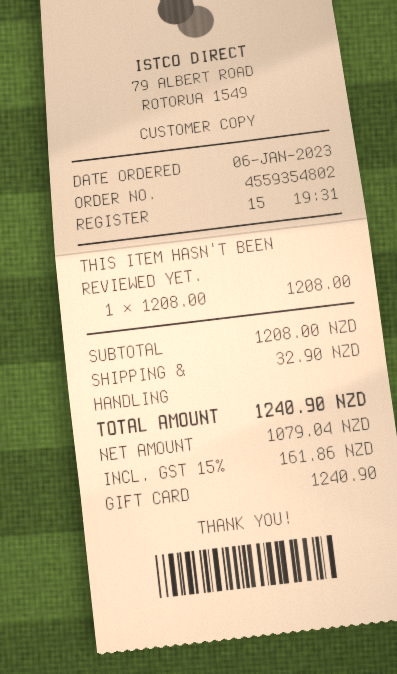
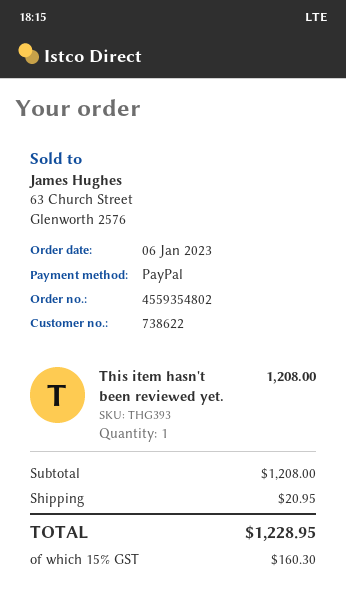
payment method: gift card -> PayPal
shipping: 32.90 -> 20.95
tax: 15% = 161.86 -> 15% = 160.30
total: 1240.90 -> 1228.95

